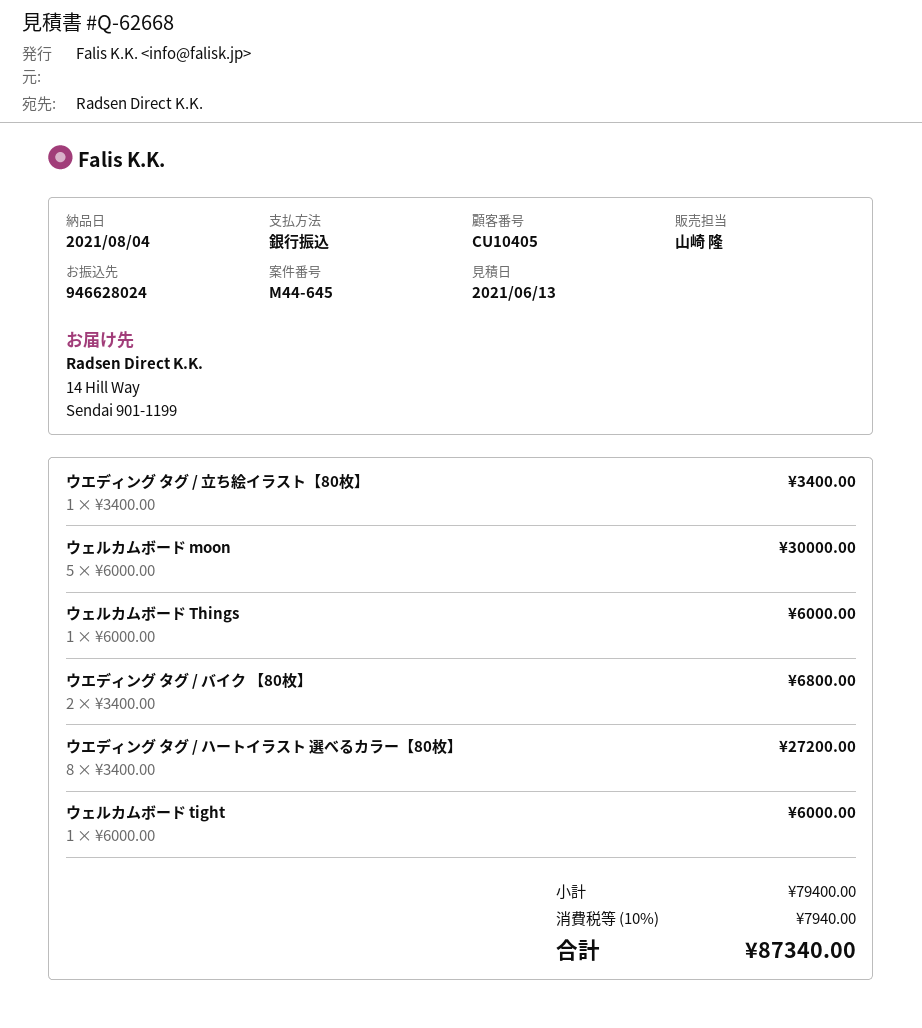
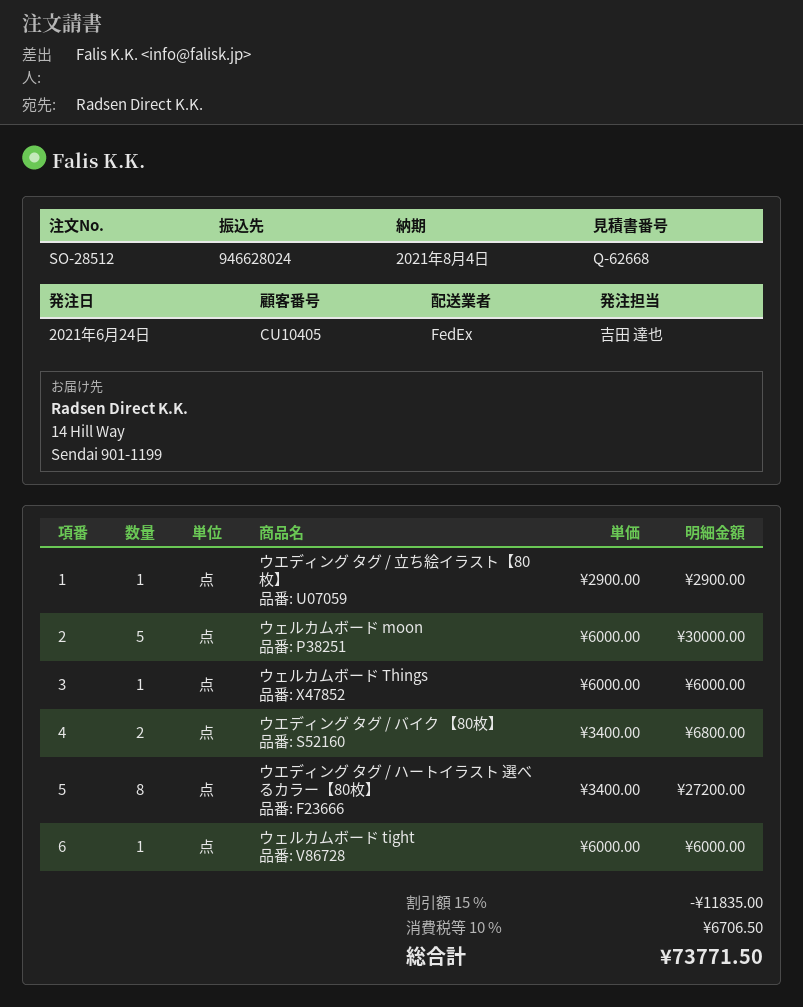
ウエディング タグ / 立ち絵イラスト【80枚】: 1 x 3400.00 = 3400.00 -> 1 x 2900.00 = 2900.00
discount: none -> 15% = 11835.00
tax: 10% = 7940.00 -> 10% = 6706.50
total: 87340.00 -> 73771.50

